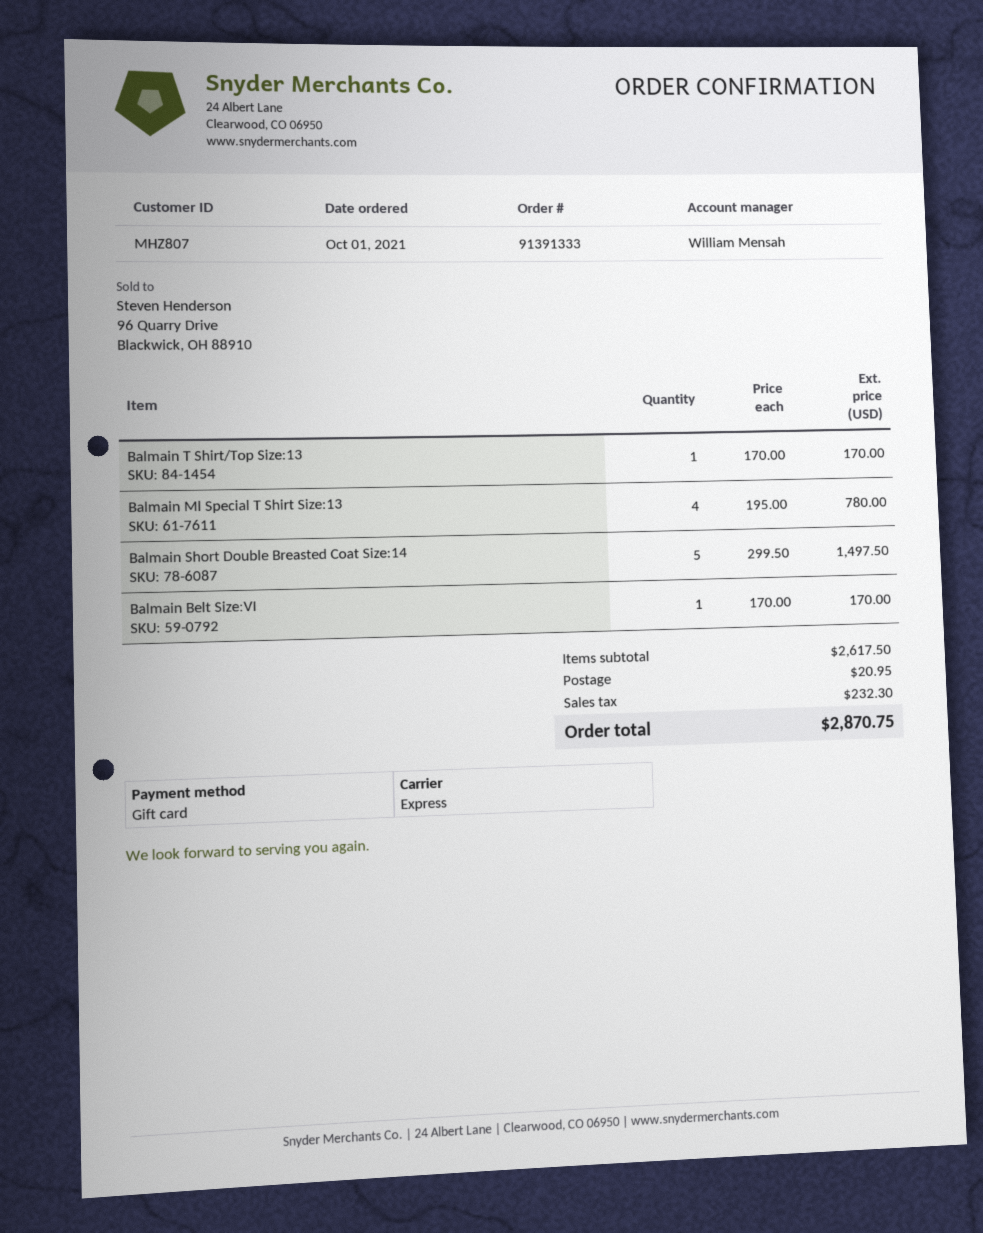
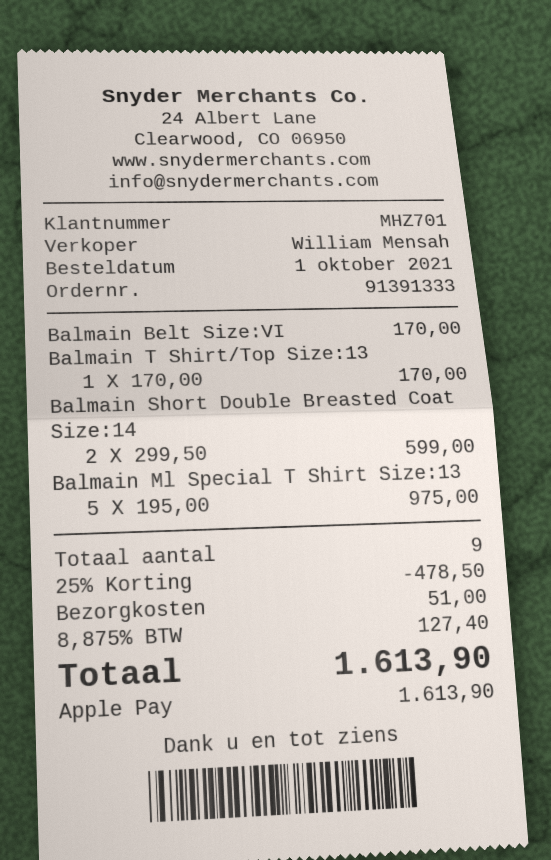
customer number: MHZ807 -> MHZ701
payment method: gift card -> Apple Pay
Balmain Ml Special T Shirt Size:13: 4 x 195.00 = 780.00 -> 5 x 195.00 = 975.00
Balmain Short Double Breasted Coat Size:14: 5 x 299.50 = 1497.50 -> 2 x 299.50 = 599.00
discount: none -> 25% = 478.50
shipping: 20.95 -> 51.00
tax: 232.30 -> 127.40
total: 2870.75 -> 1613.90

